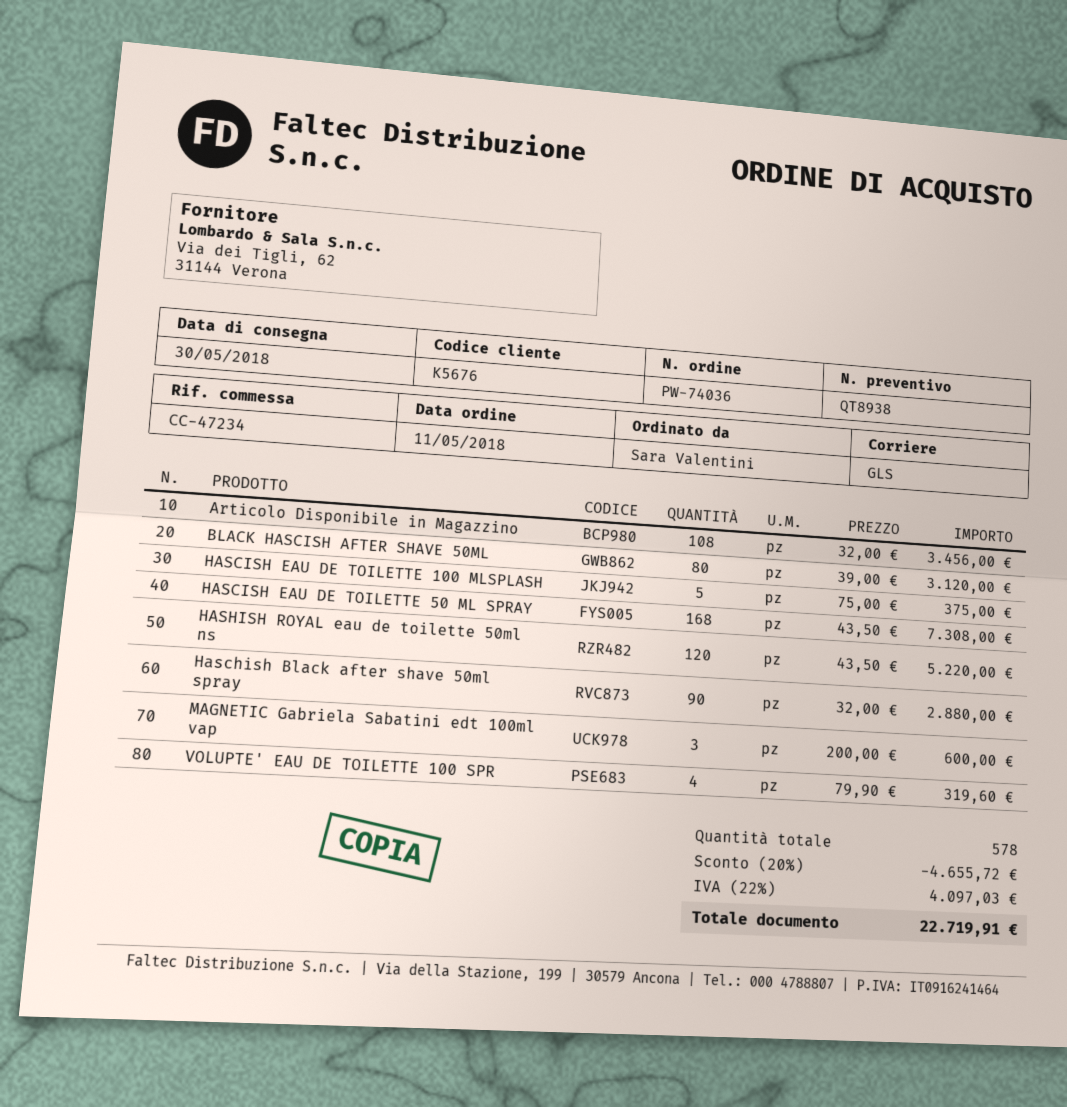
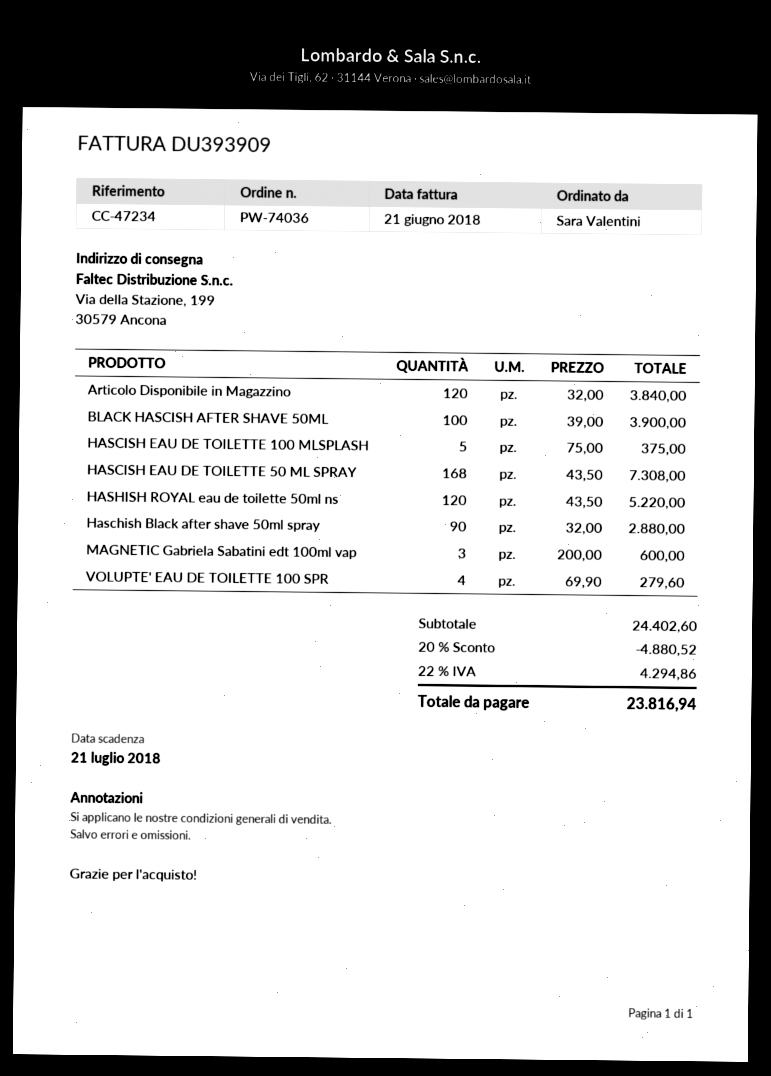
Articolo Disponibile in Magazzino: 108 x 32.00 = 3456.00 -> 120 x 32.00 = 3840.00
BLACK HASCISH AFTER SHAVE 50ML: 80 x 39.00 = 3120.00 -> 100 x 39.00 = 3900.00
VOLUPTE' EAU DE TOILETTE 100 SPR: 4 x 79.90 = 319.60 -> 4 x 69.90 = 279.60
discount: 20% = 4655.72 -> 20% = 4880.52
tax: 22% = 4097.03 -> 22% = 4294.86
total: 22719.91 -> 23816.94

